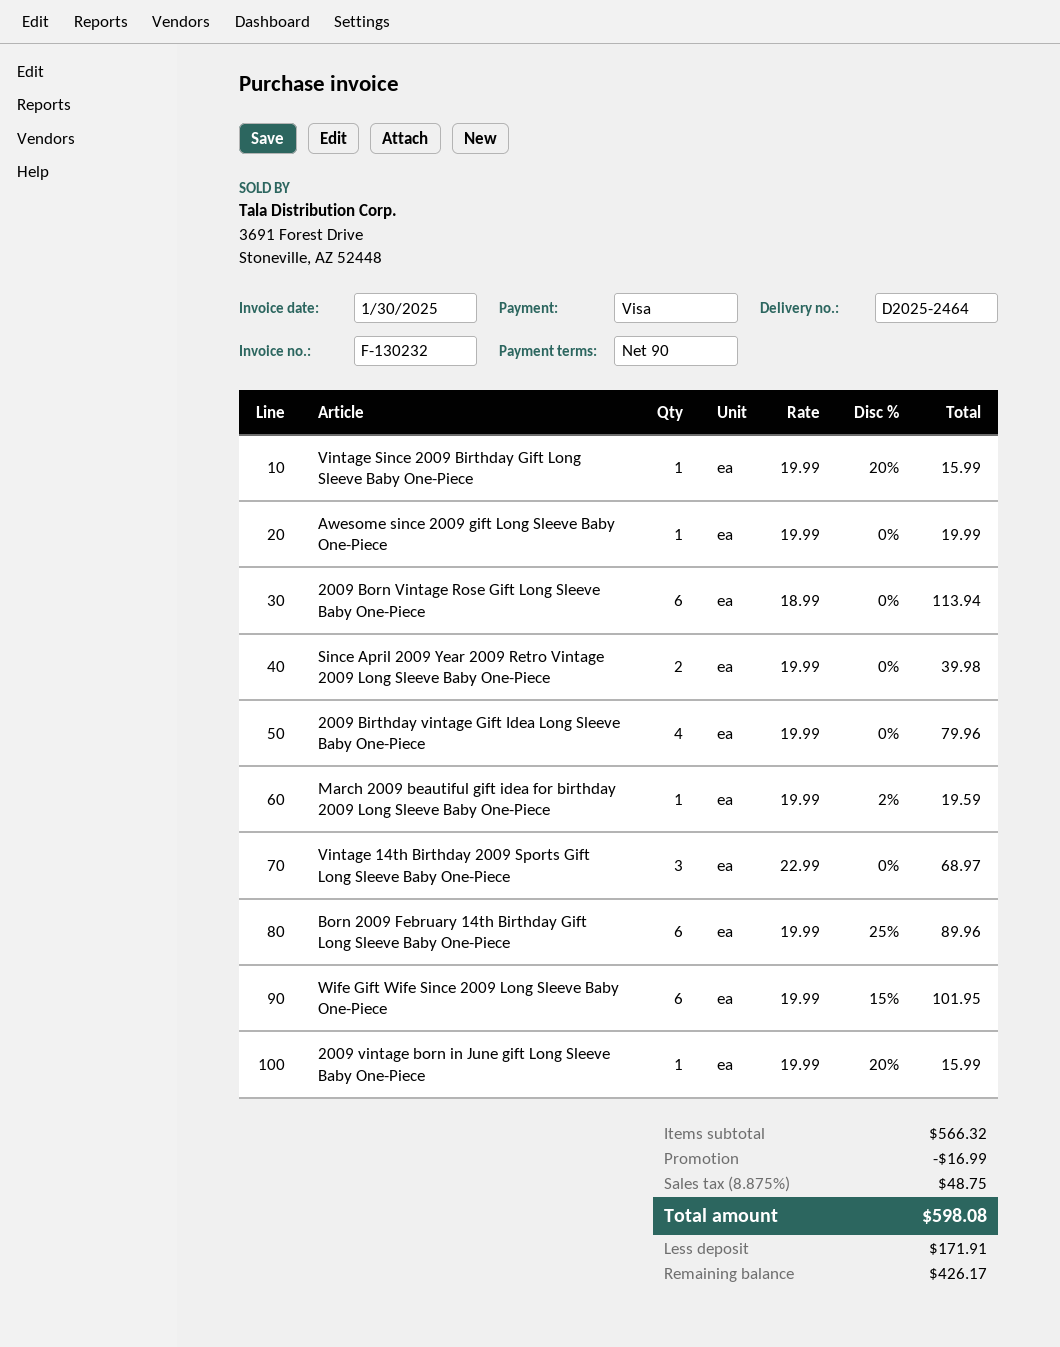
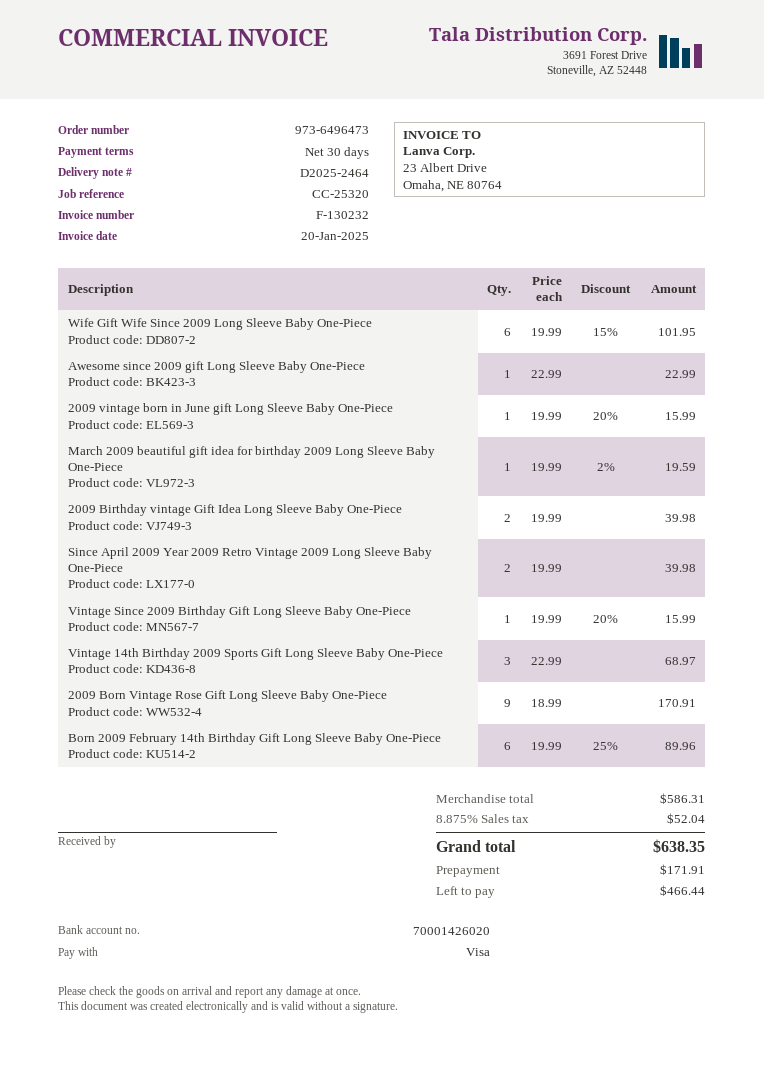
invoice date: 2025-01-30 -> 2025-01-20
payment terms: 90 days -> 30 days
Awesome since 2009 gift Long Sleeve Baby One-Piece: 1 x 19.99 = 19.99 -> 1 x 22.99 = 22.99
2009 Born Vintage Rose Gift Long Sleeve Baby One-Piece: 6 x 18.99 = 113.94 -> 9 x 18.99 = 170.91
2009 Birthday vintage Gift Idea Long Sleeve Baby One-Piece: 4 x 19.99 = 79.96 -> 2 x 19.99 = 39.98
subtotal: 566.32 -> 586.31
discount: 16.99 -> none
tax: 8.875% = 48.75 -> 8.875% = 52.04
total: 598.08 -> 638.35
balance: 426.17 -> 466.44

